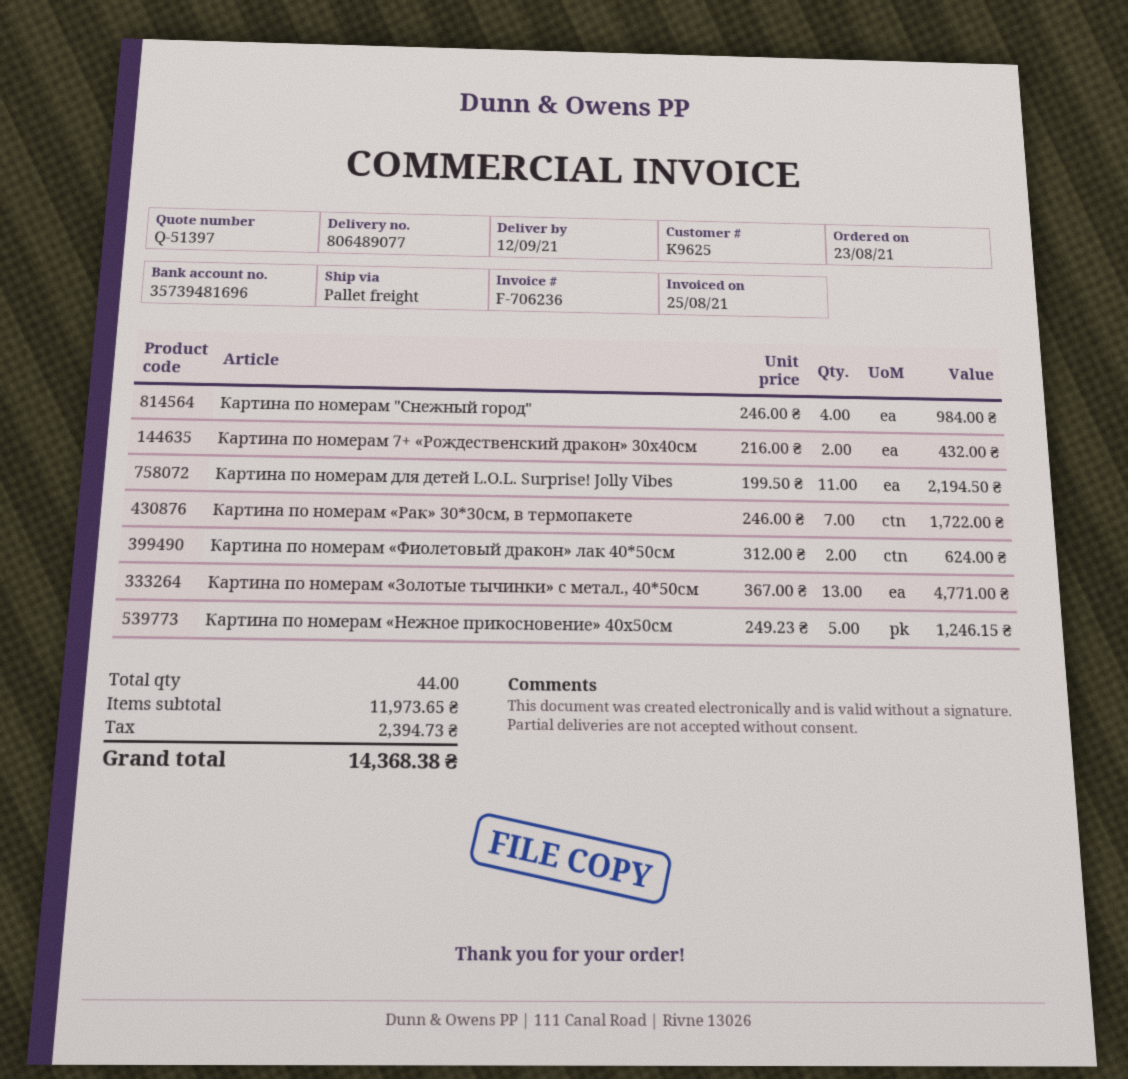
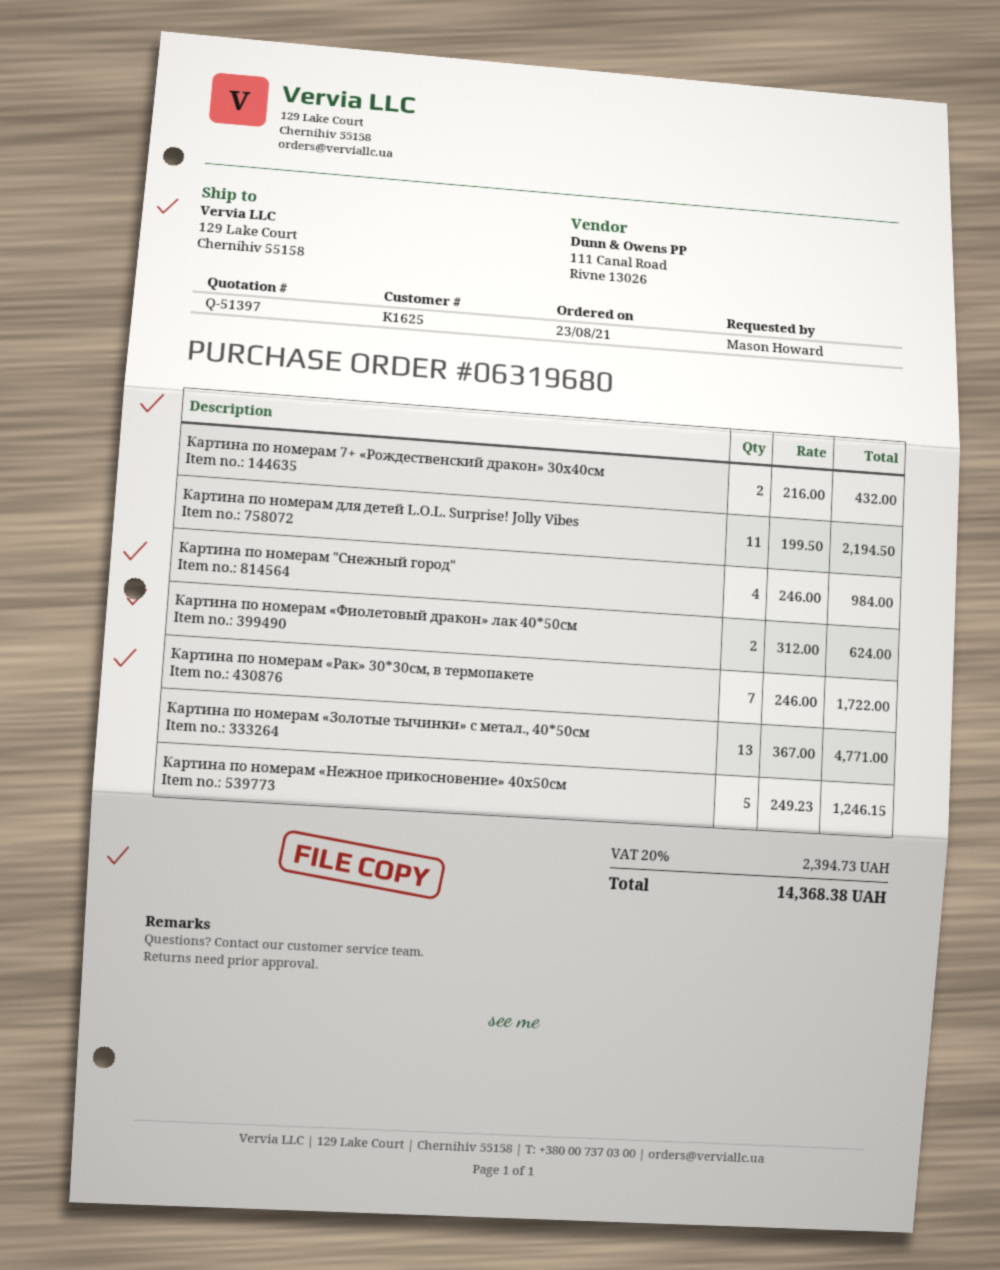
customer number: K9625 -> K1625

